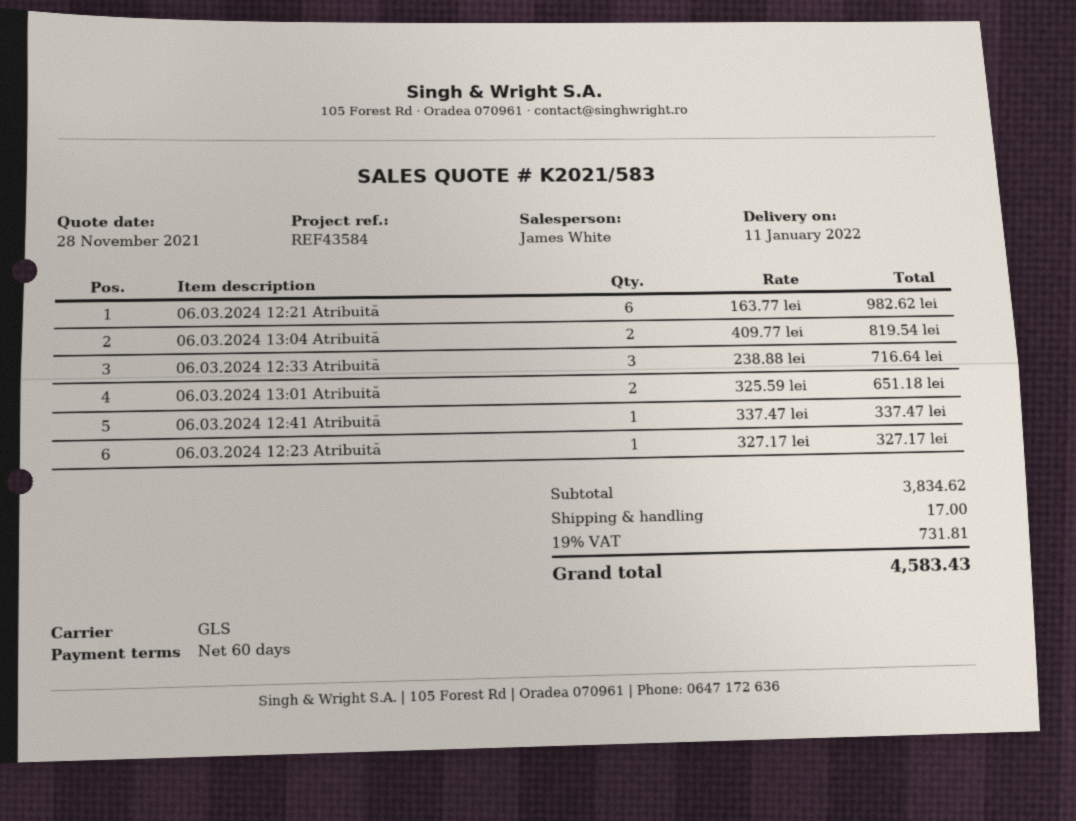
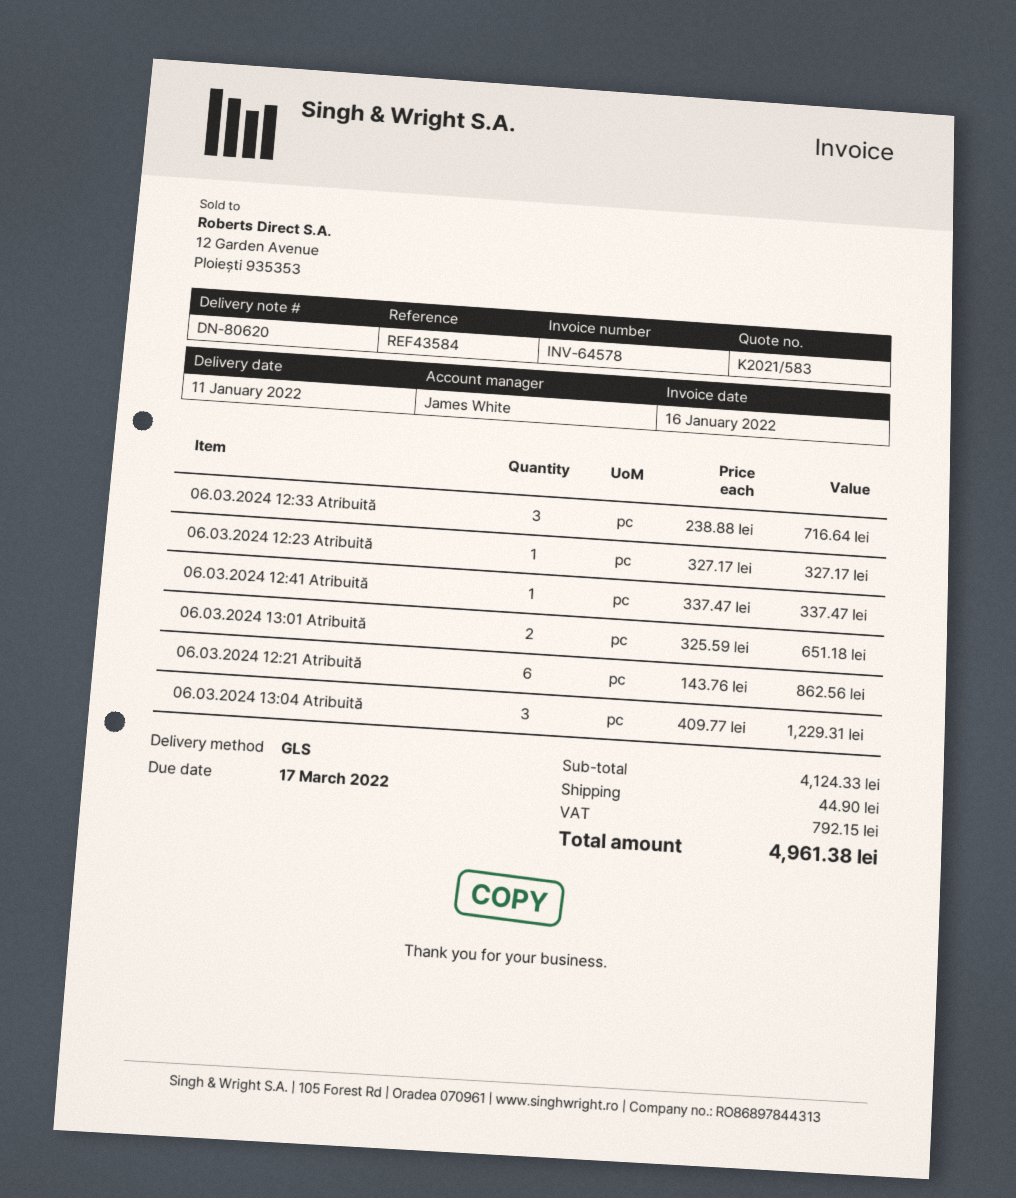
06.03.2024 12:21 Atribuită: 6 x 163.77 = 982.62 -> 6 x 143.76 = 862.56
06.03.2024 13:04 Atribuită: 2 x 409.77 = 819.54 -> 3 x 409.77 = 1229.31
subtotal: 3834.62 -> 4124.33
shipping: 17.00 -> 44.90
tax: 731.81 -> 792.15
total: 4583.43 -> 4961.38

